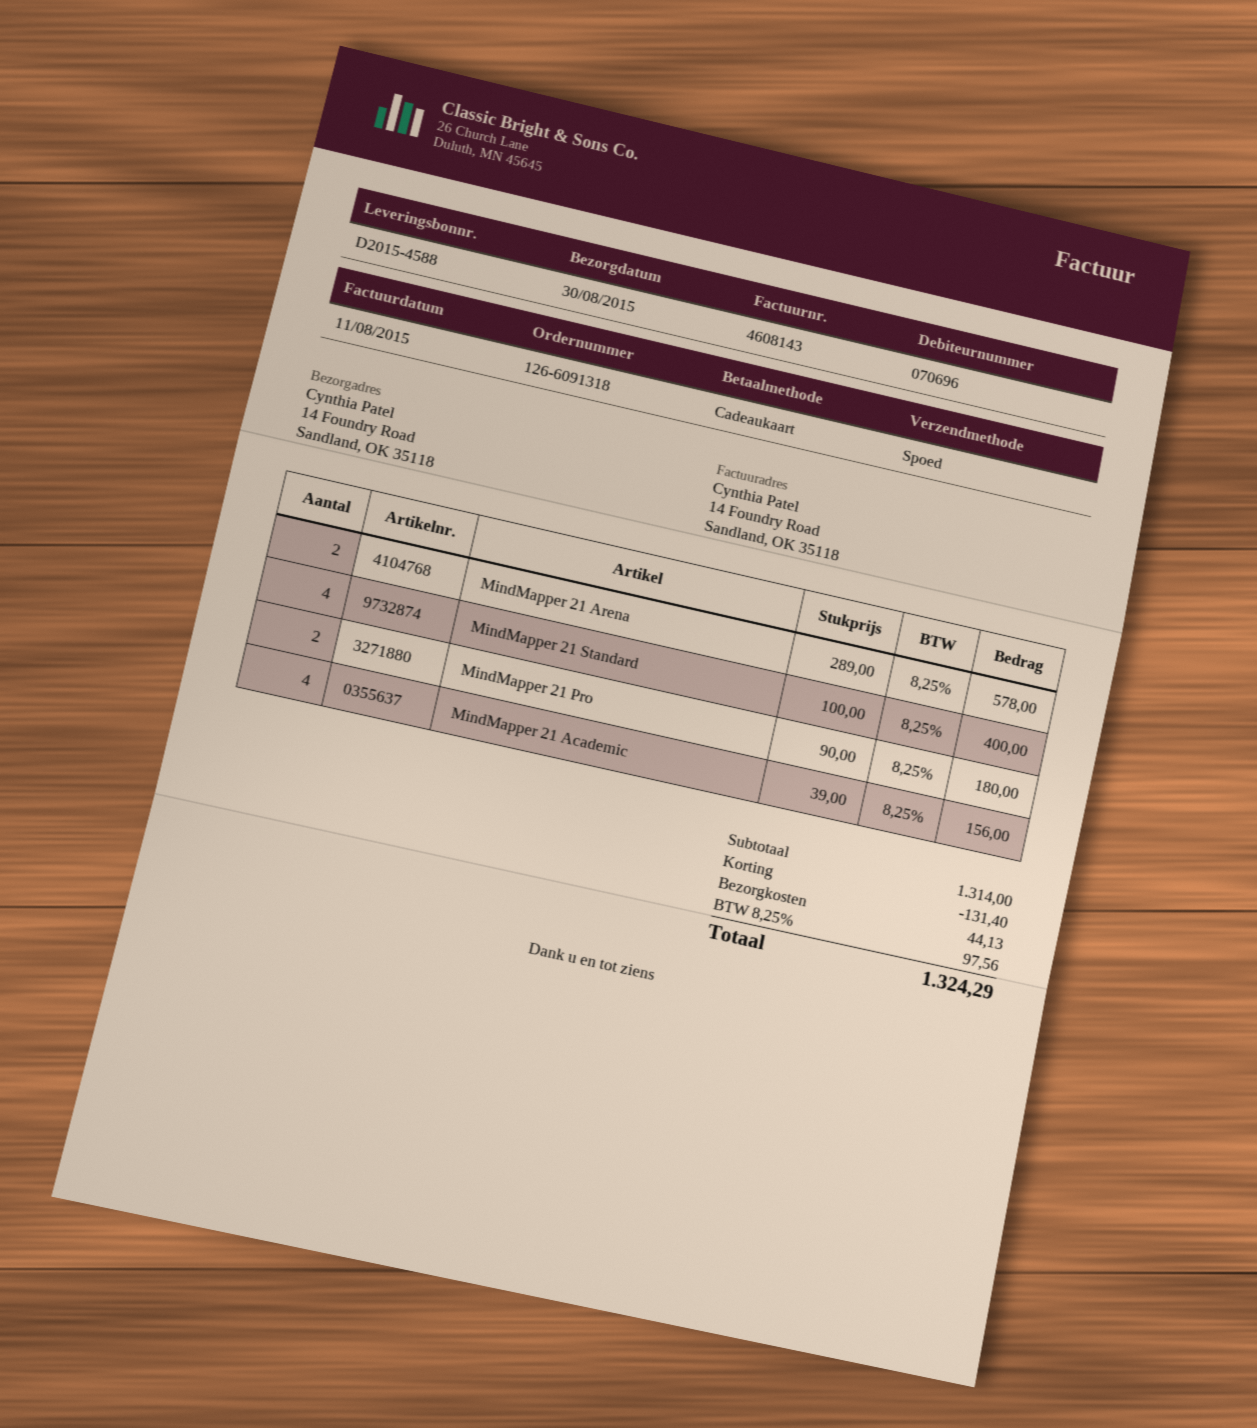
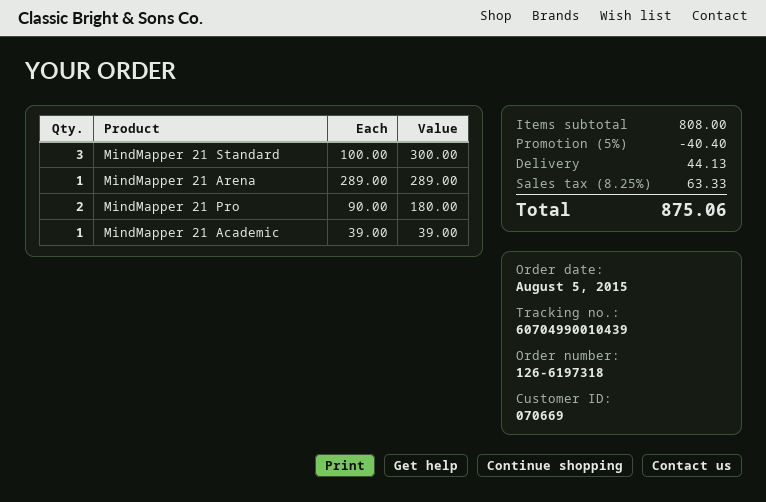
order number: 126-6091318 -> 126-6197318
customer number: 070696 -> 070669
MindMapper 21 Arena: 2 x 289.00 = 578.00 -> 1 x 289.00 = 289.00
MindMapper 21 Standard: 4 x 100.00 = 400.00 -> 3 x 100.00 = 300.00
MindMapper 21 Academic: 4 x 39.00 = 156.00 -> 1 x 39.00 = 39.00
subtotal: 1314.00 -> 808.00
discount: 131.40 -> 40.40
tax: 8.25% = 97.56 -> 8.25% = 63.33
total: 1324.29 -> 875.06

